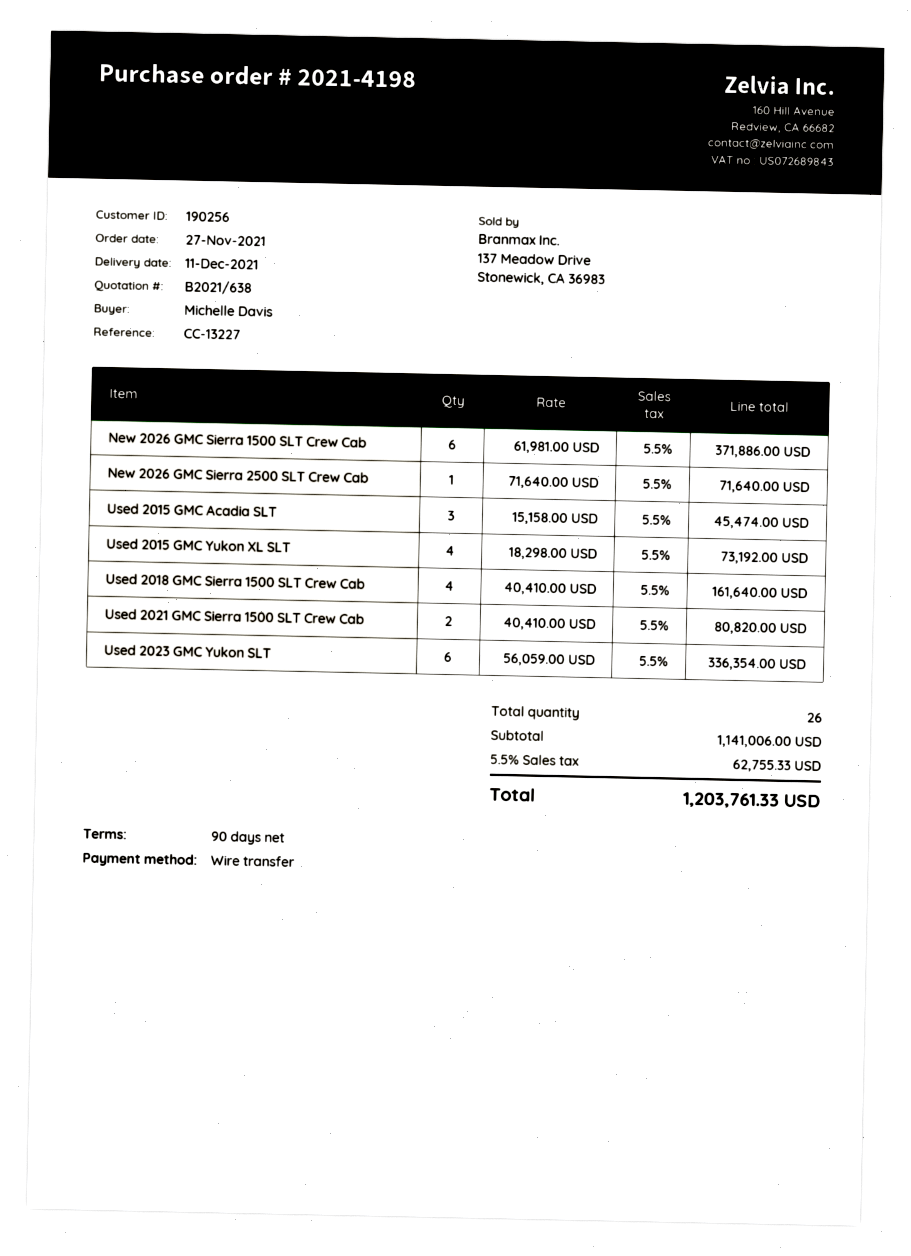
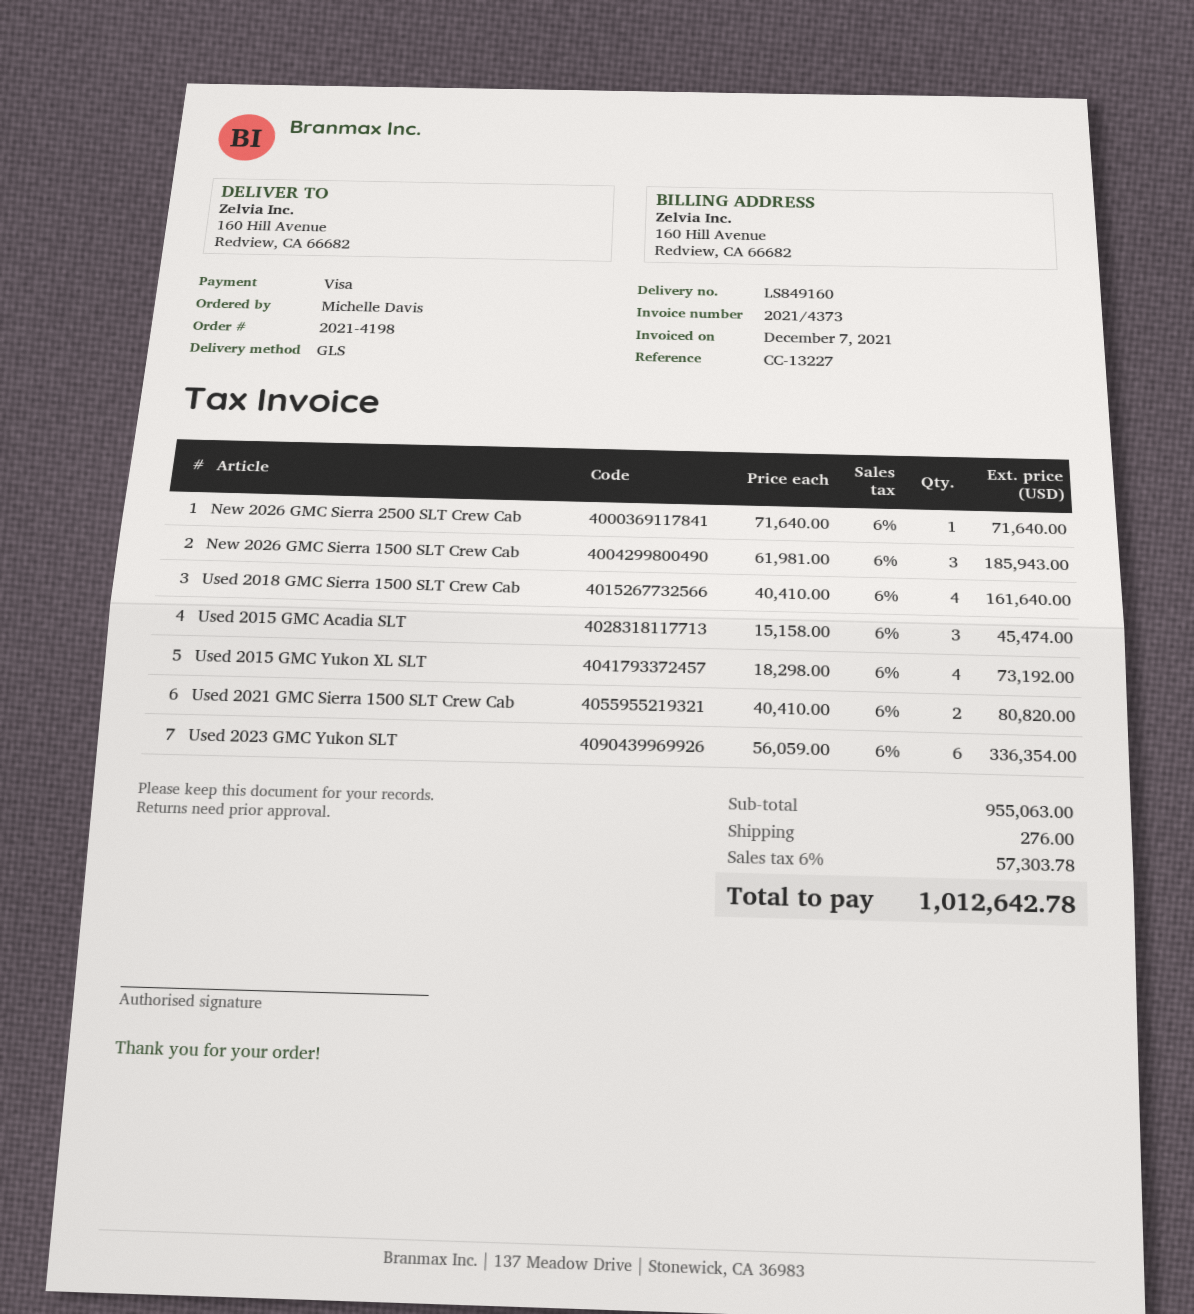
payment method: bank transfer -> Visa
New 2026 GMC Sierra 1500 SLT Crew Cab: 6 x 61981.00 = 371886.00 -> 3 x 61981.00 = 185943.00
subtotal: 1141006.00 -> 955063.00
shipping: none -> 276.00
tax: 5.5% = 62755.33 -> 6% = 57303.78
total: 1203761.33 -> 1012642.78

